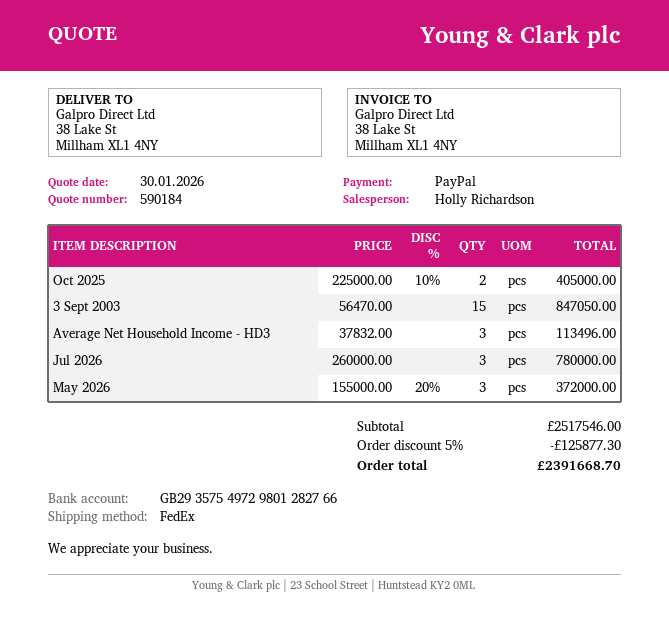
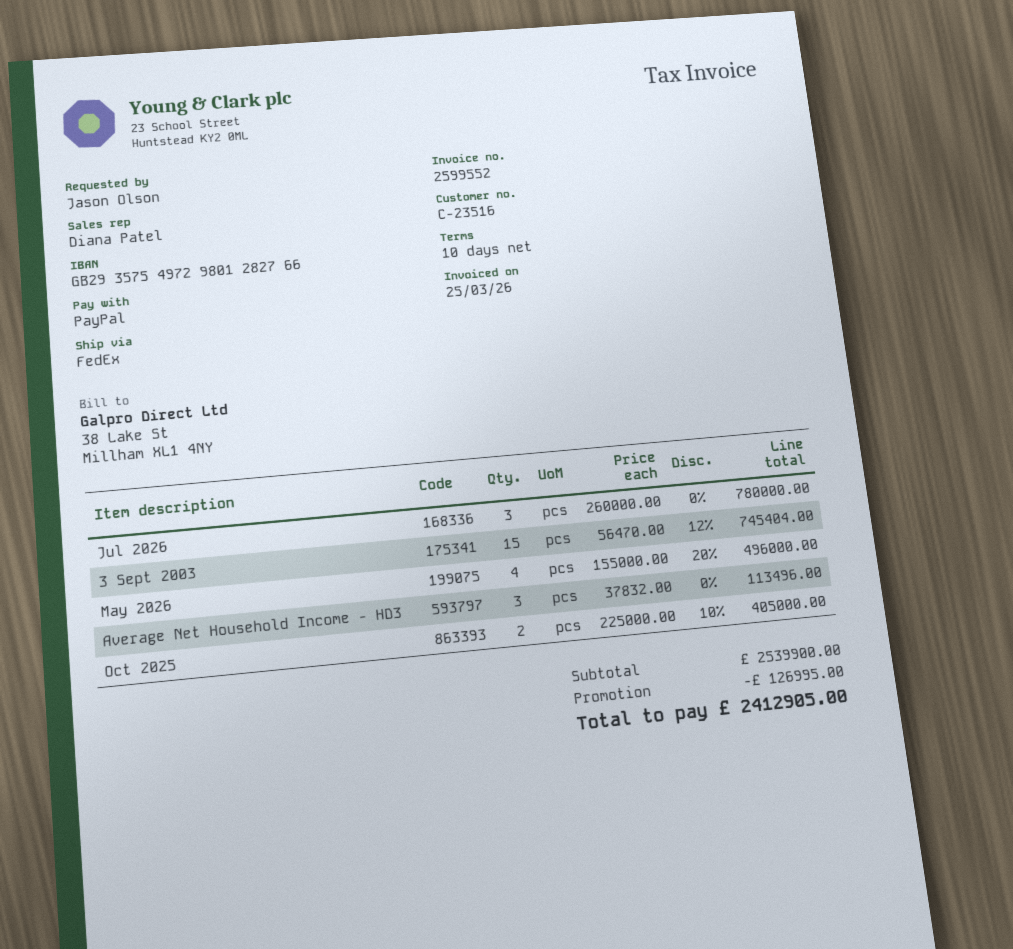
sales rep: Holly Richardson -> Diana Patel
3 Sept 2003: 15 x 56470.00 = 847050.00 -> 15 x 56470.00 - 12% = 745404.00
May 2026: 3 x 155000.00 - 20% = 372000.00 -> 4 x 155000.00 - 20% = 496000.00
subtotal: 2517546.00 -> 2539900.00
discount: 125877.30 -> 126995.00
total: 2391668.70 -> 2412905.00

